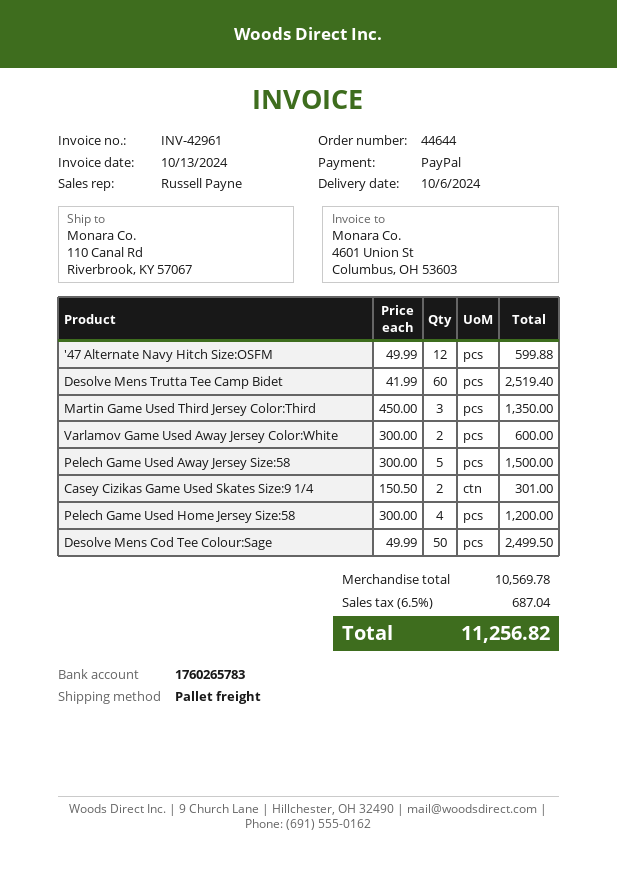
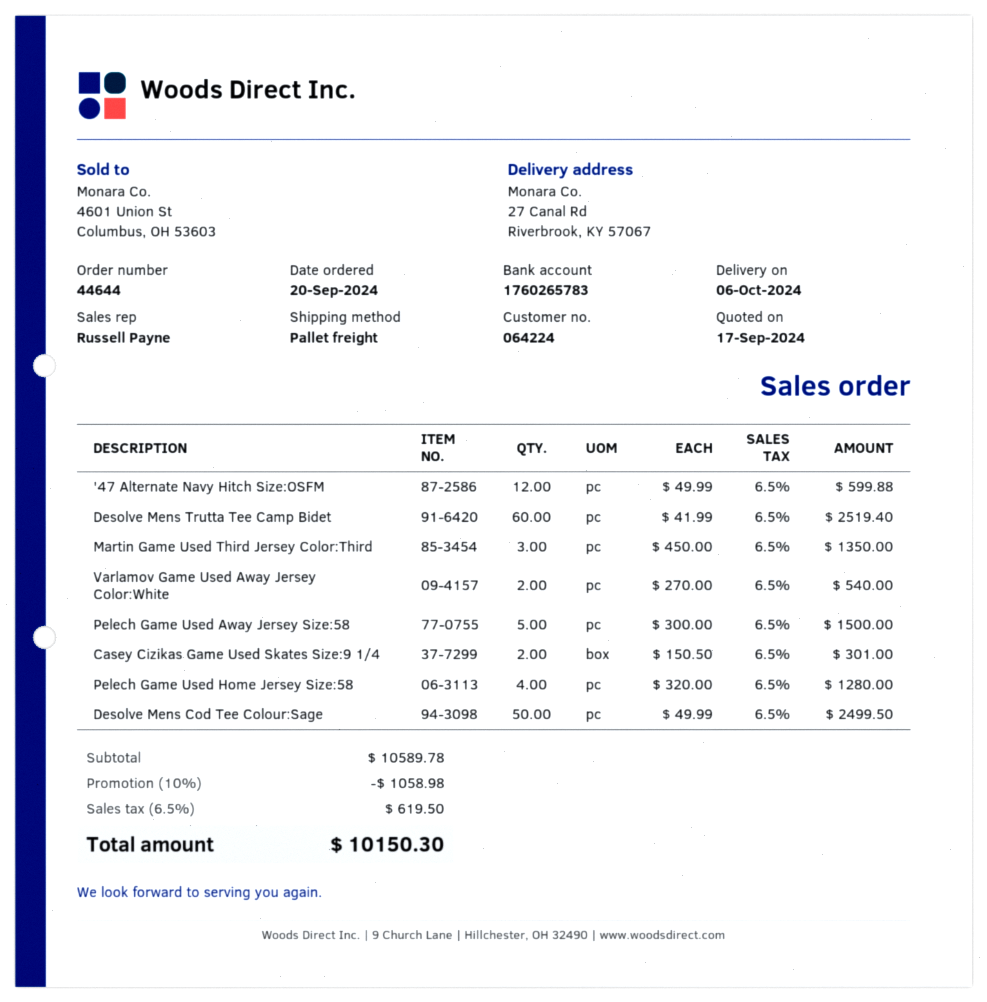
ship to: 110 Canal Rd, Riverbrook, KY 57067 -> 27 Canal Rd, Riverbrook, KY 57067
Varlamov Game Used Away Jersey Color:White: 2 x 300.00 = 600.00 -> 2 x 270.00 = 540.00
Pelech Game Used Home Jersey Size:58: 4 x 300.00 = 1200.00 -> 4 x 320.00 = 1280.00
subtotal: 10569.78 -> 10589.78
discount: none -> 10% = 1058.98
tax: 6.5% = 687.04 -> 6.5% = 619.50
total: 11256.82 -> 10150.30

